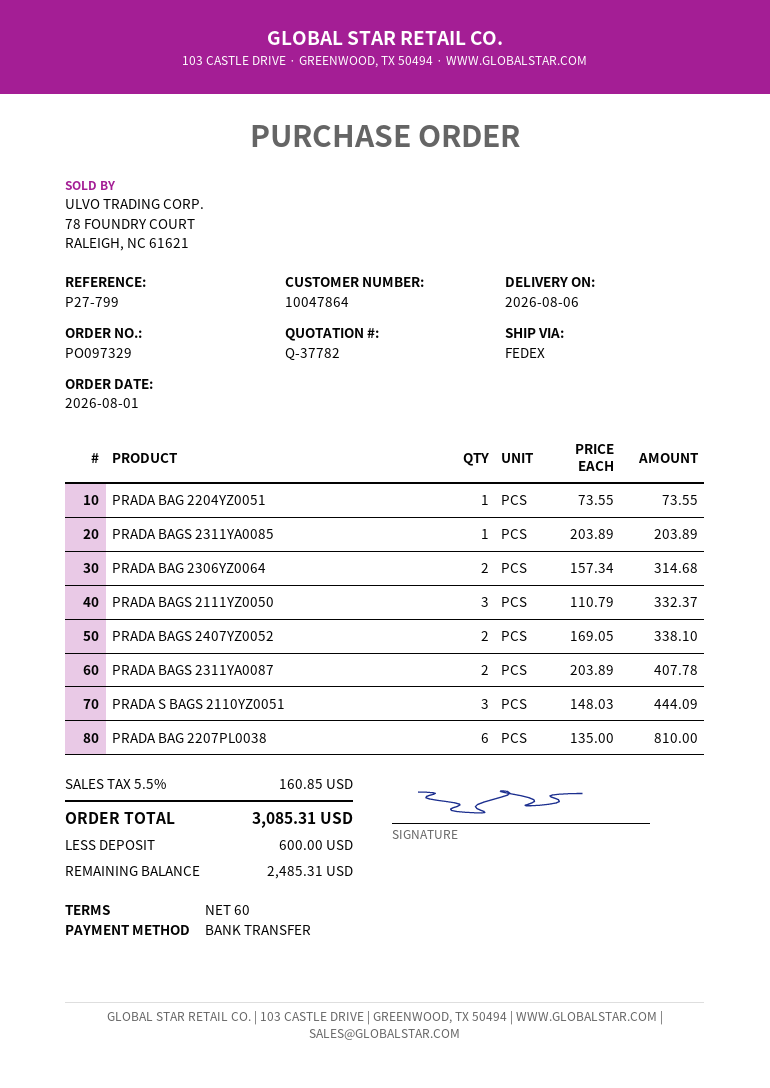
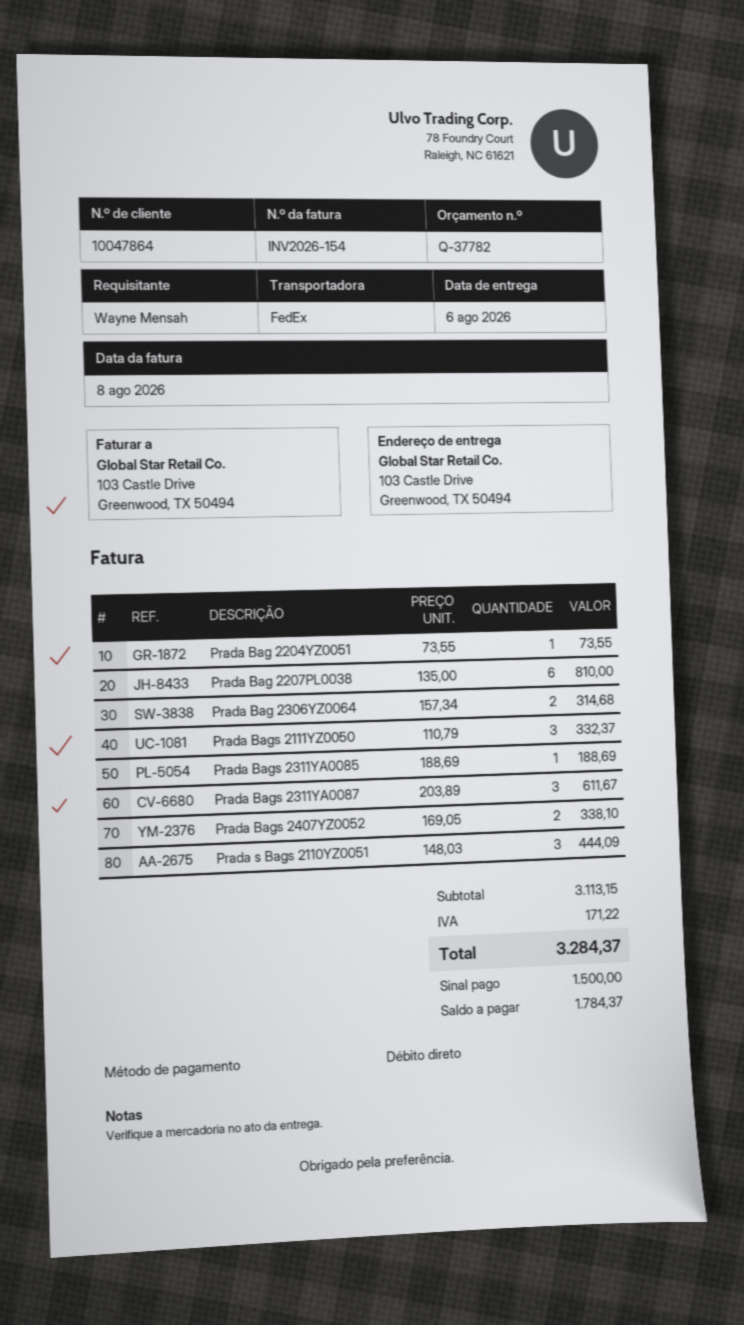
payment method: bank transfer -> direct debit
PRADA BAGS 2311YA0085: 1 x 203.89 = 203.89 -> 1 x 188.69 = 188.69
PRADA BAGS 2311YA0087: 2 x 203.89 = 407.78 -> 3 x 203.89 = 611.67
tax: 160.85 -> 171.22
total: 3085.31 -> 3284.37
deposit: 600.00 -> 1500.00
balance: 2485.31 -> 1784.37

